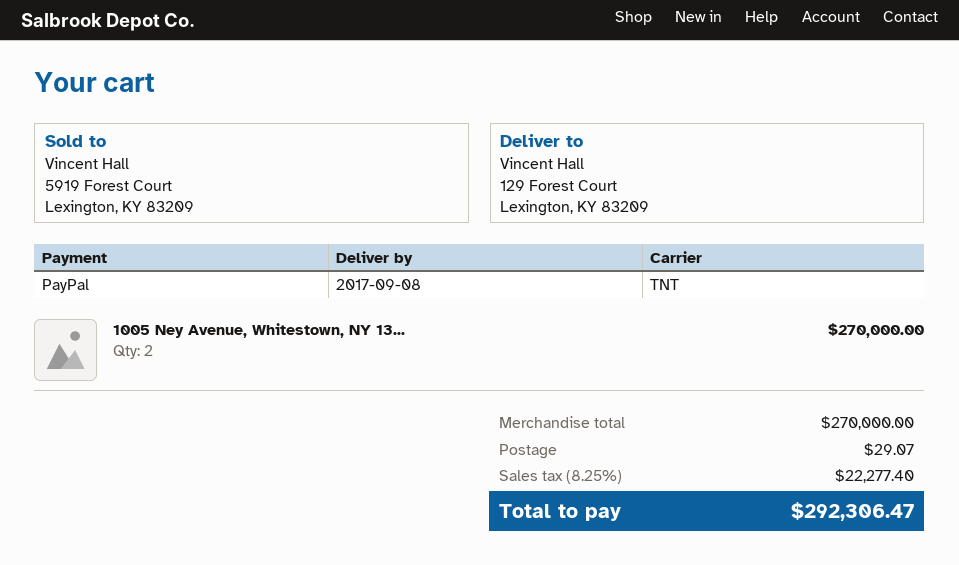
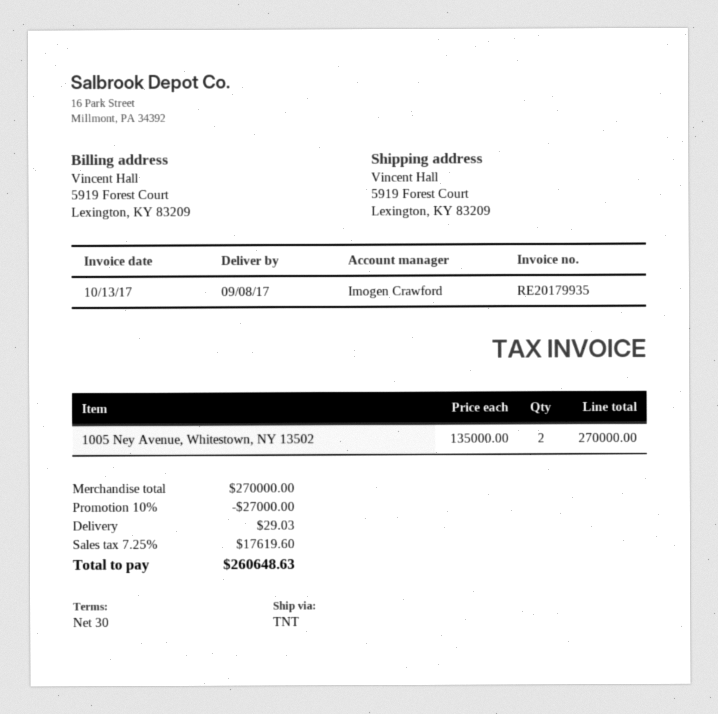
ship to: 129 Forest Court, Lexington, KY 83209 -> 5919 Forest Court, Lexington, KY 83209
discount: none -> 10% = 27000.00
shipping: 29.07 -> 29.03
tax: 8.25% = 22277.40 -> 7.25% = 17619.60
total: 292306.47 -> 260648.63

